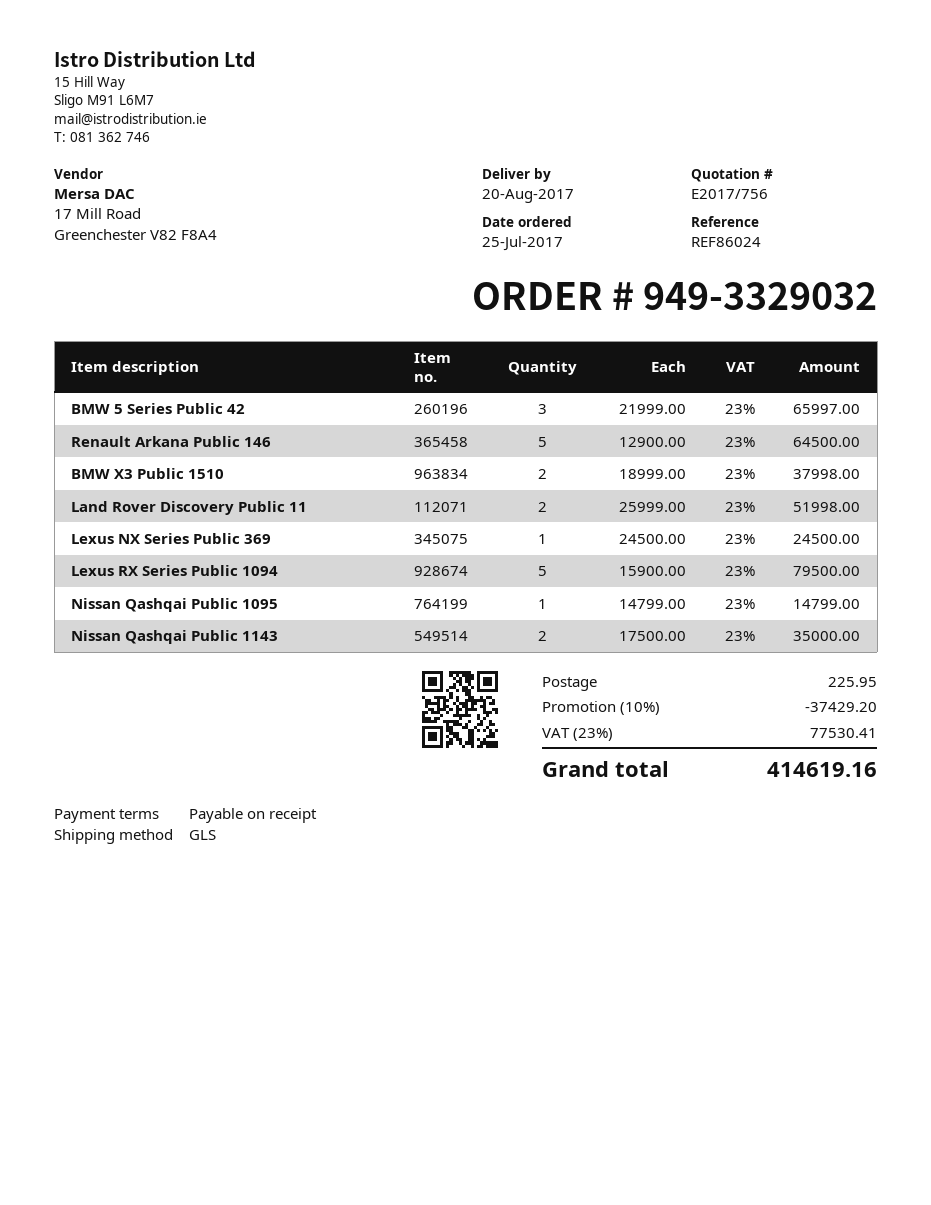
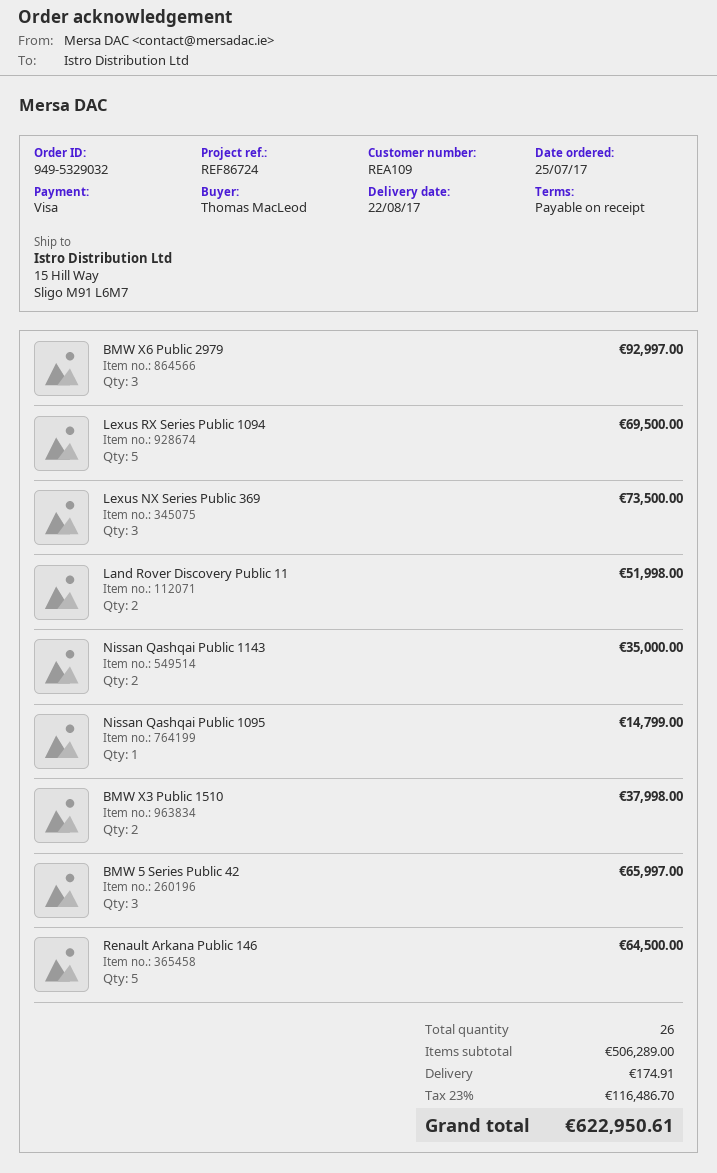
order number: 949-3329032 -> 949-5329032
delivery date: 2017-08-20 -> 2017-08-22
reference: REF86024 -> REF86724
Lexus NX Series Public 369: 1 for 24500.00 -> 3 for 73500.00
Lexus RX Series Public 1094: 5 for 79500.00 -> 5 for 69500.00
BMW X6 Public 2979: none -> 3 for 92997.00
discount: 10% = 37429.20 -> none
shipping: 225.95 -> 174.91
tax: 23% = 77530.41 -> 23% = 116486.70
total: 414619.16 -> 622950.61

